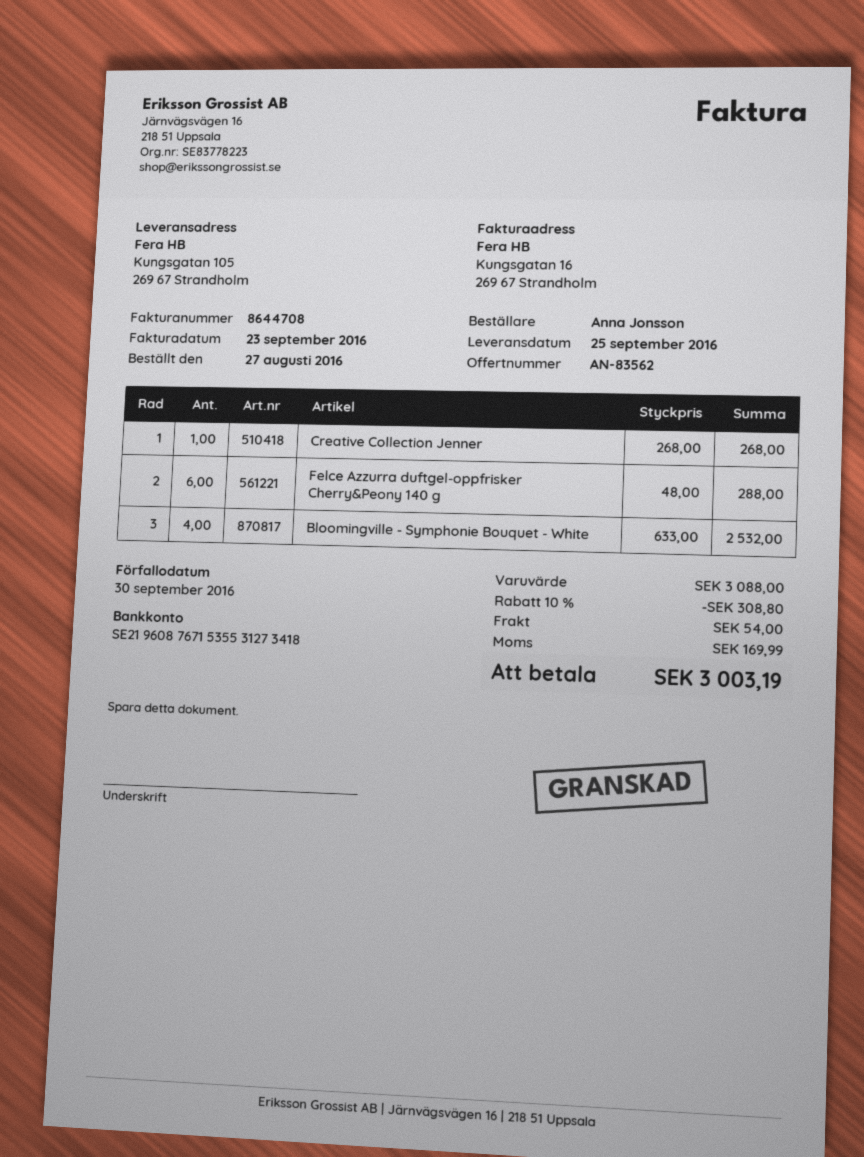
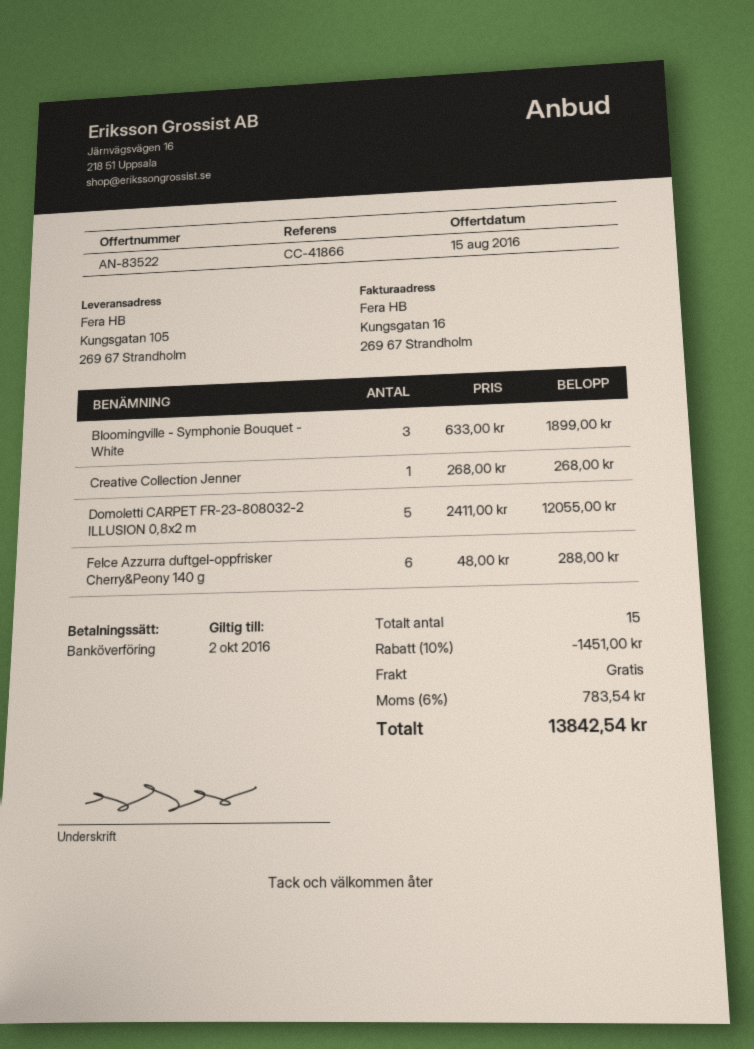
quote number: AN-83562 -> AN-83522
Bloomingville - Symphonie Bouquet - White: 4 x 633.00 = 2532.00 -> 3 x 633.00 = 1899.00
Domoletti CARPET FR-23-808032-2 ILLUSION 0,8x2 m: none -> 5 x 2411.00 = 12055.00
discount: 10% = 308.80 -> 10% = 1451.00
shipping: 54.00 -> 0.00
tax: 169.99 -> 783.54
total: 3003.19 -> 13842.54

